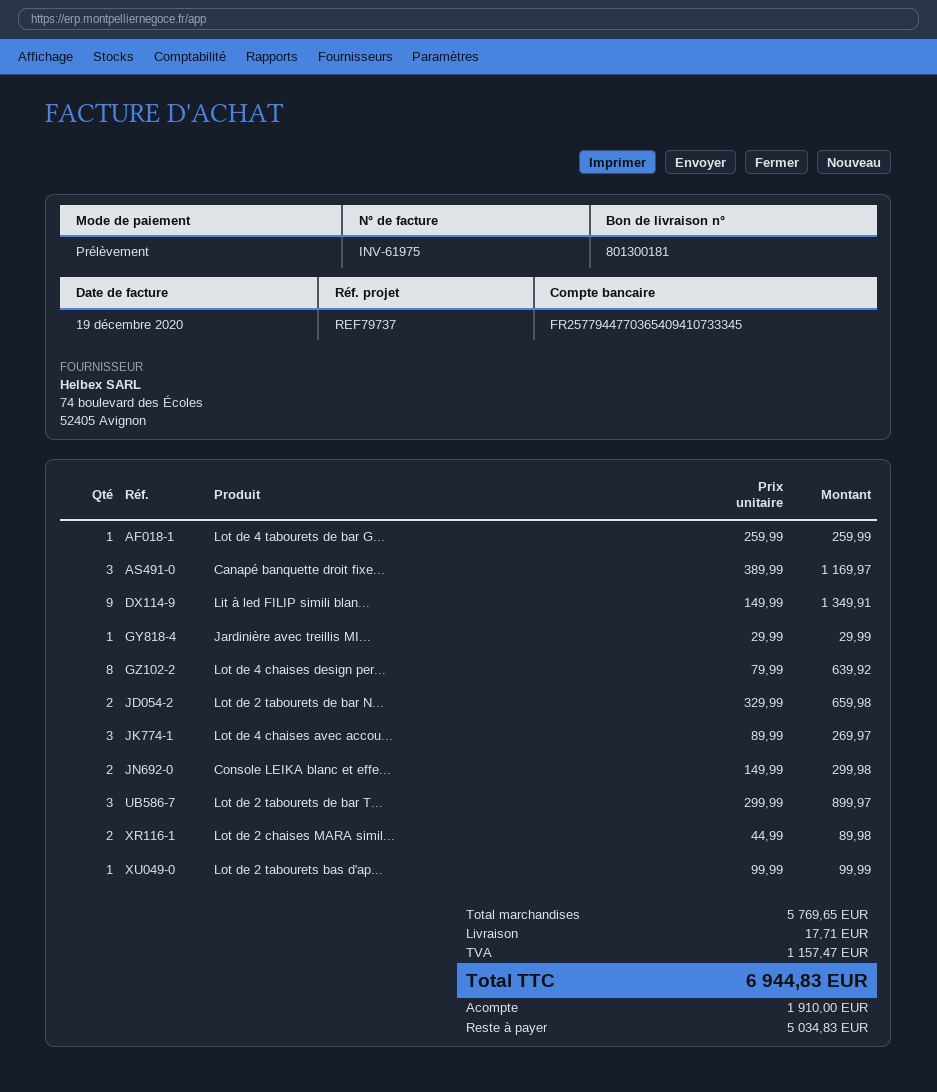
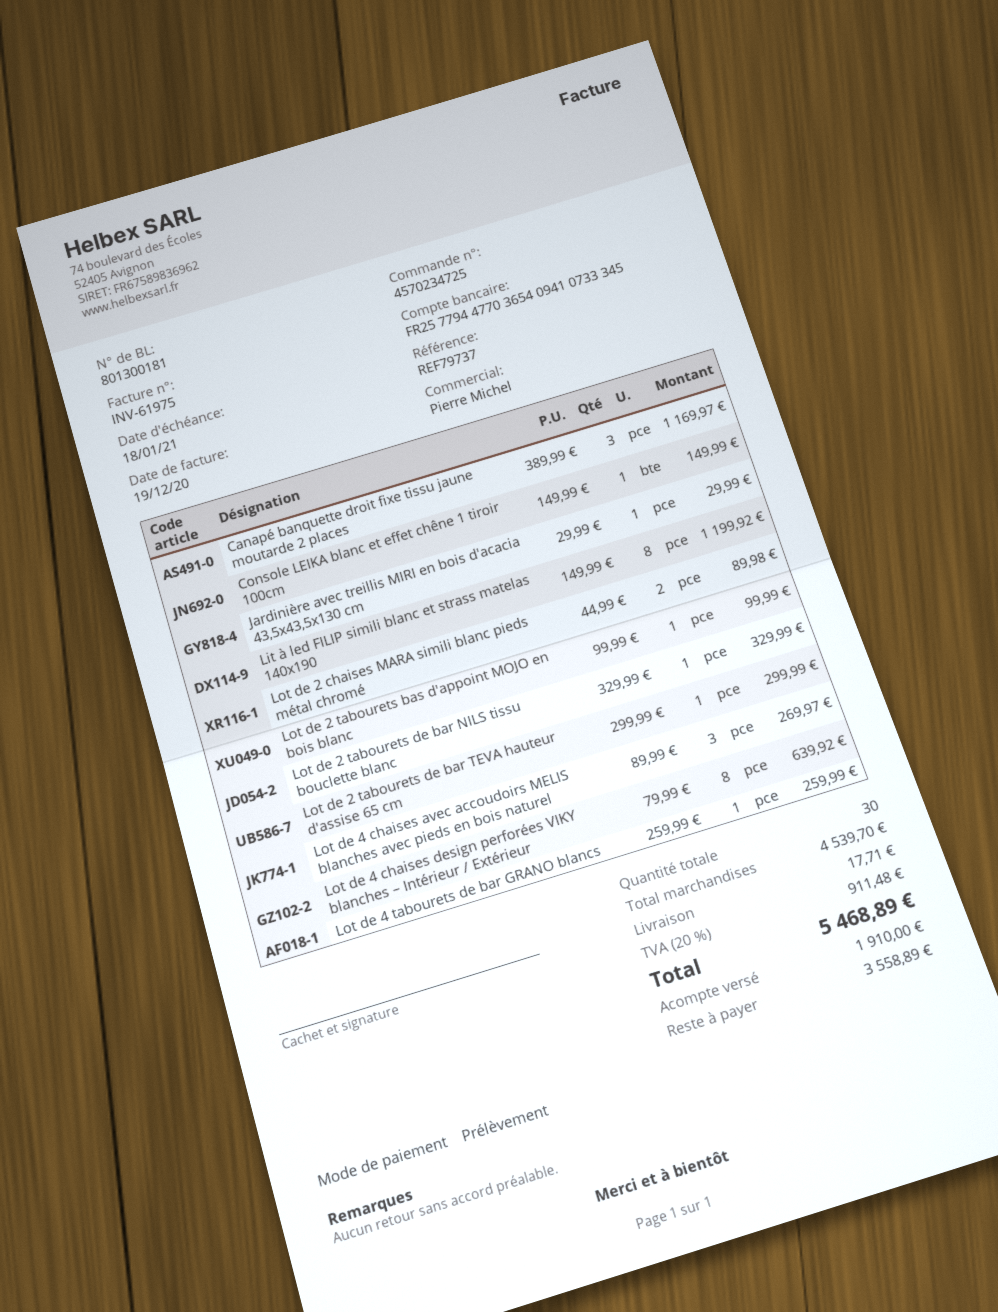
Lit à led FILIP simili blan...: 9 x 149.99 = 1349.91 -> 8 x 149.99 = 1199.92
Lot de 2 tabourets de bar N...: 2 x 329.99 = 659.98 -> 1 x 329.99 = 329.99
Console LEIKA blanc et effe...: 2 x 149.99 = 299.98 -> 1 x 149.99 = 149.99
Lot de 2 tabourets de bar T...: 3 x 299.99 = 899.97 -> 1 x 299.99 = 299.99
subtotal: 5769.65 -> 4539.70
tax: 1157.47 -> 911.48
total: 6944.83 -> 5468.89
balance: 5034.83 -> 3558.89

